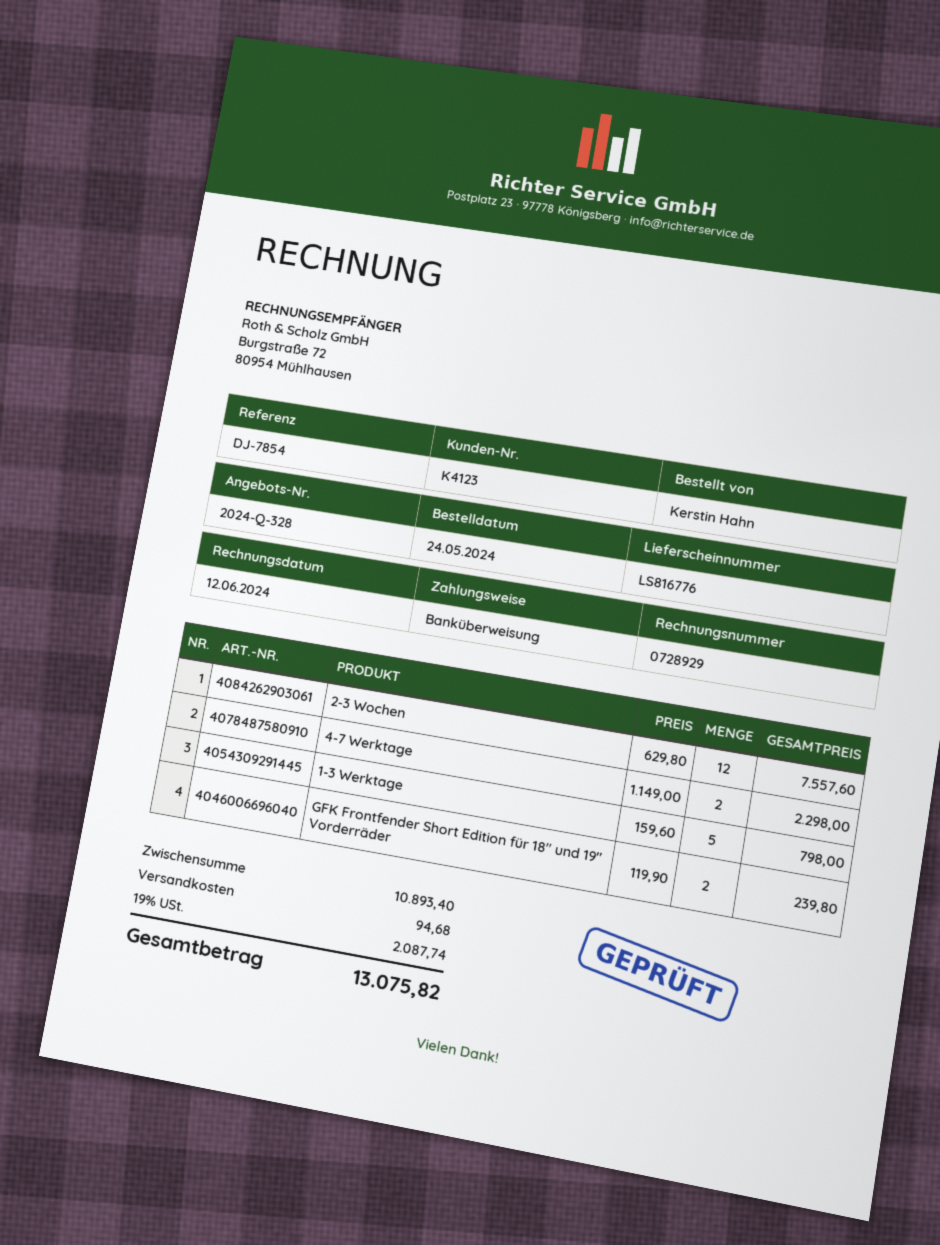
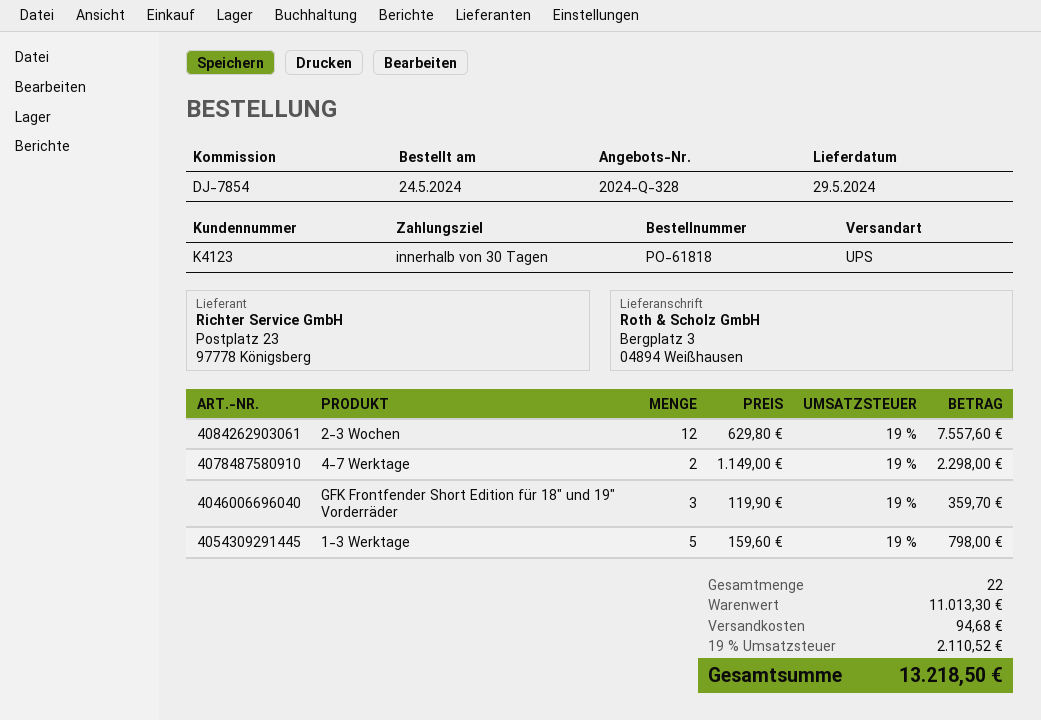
GFK Frontfender Short Edition für 18" und 19" Vorderräder: 2 x 119.90 = 239.80 -> 3 x 119.90 = 359.70
subtotal: 10893.40 -> 11013.30
tax: 19% = 2087.74 -> 19% = 2110.52
total: 13075.82 -> 13218.50

